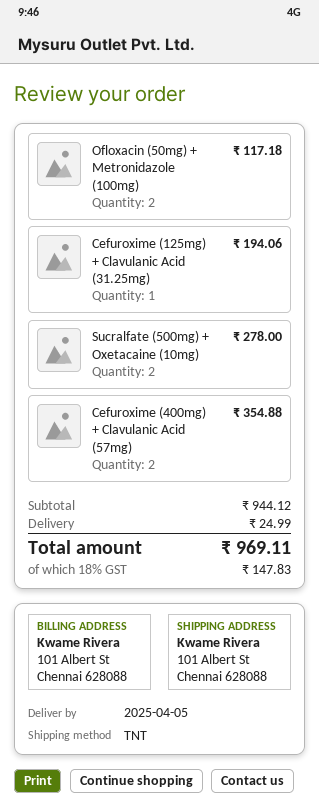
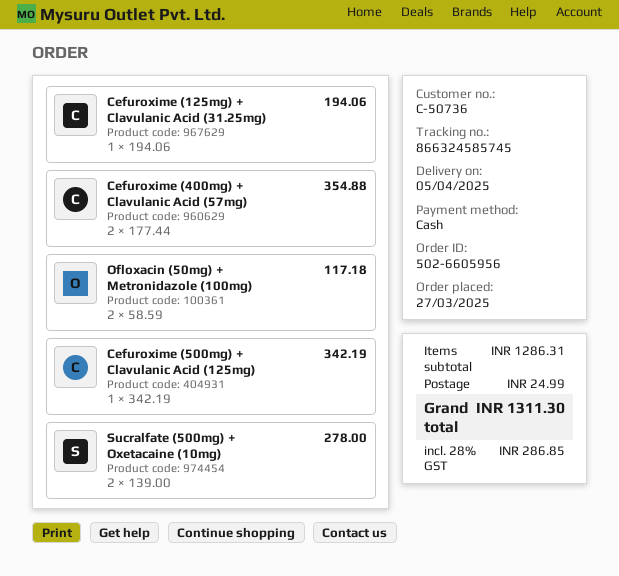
Cefuroxime (500mg) + Clavulanic Acid (125mg): none -> 1 for 342.19
subtotal: 944.12 -> 1286.31
tax: 18% = 147.83 -> 28% = 286.85
total: 969.11 -> 1311.30

